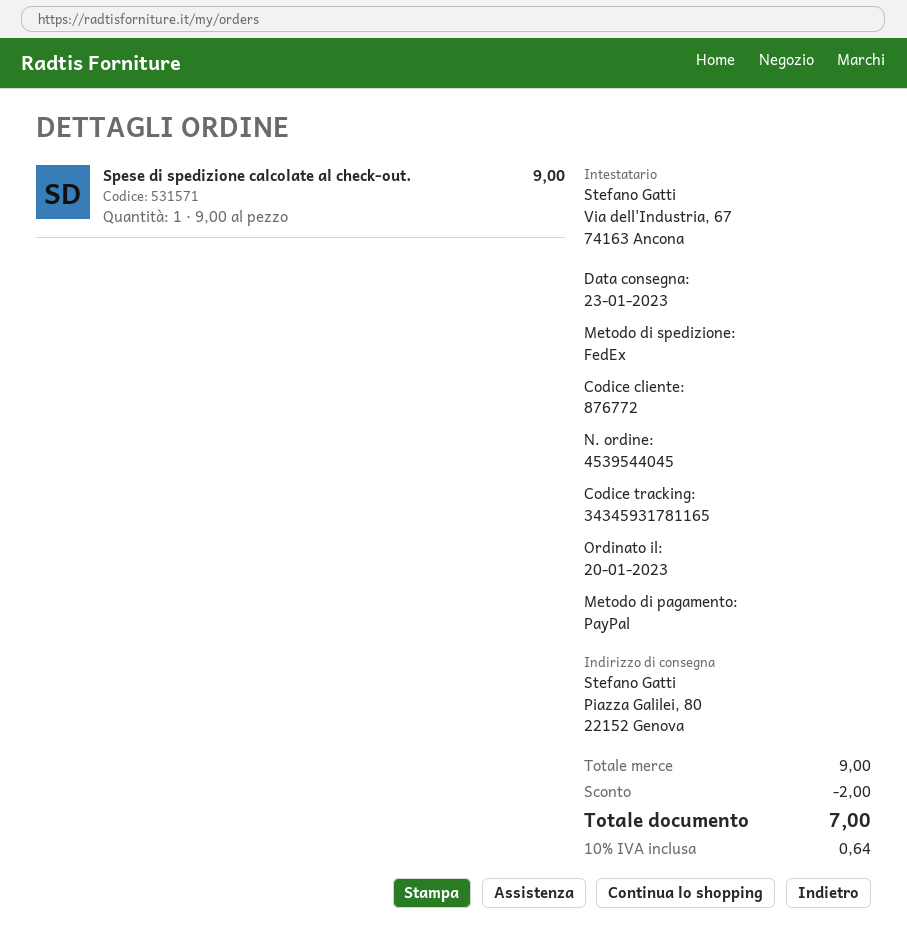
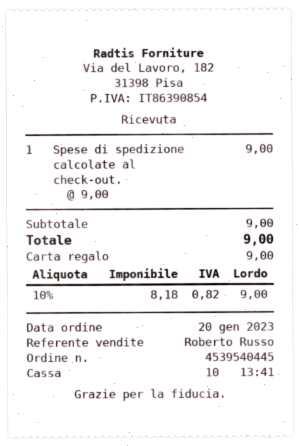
order number: 4539544045 -> 4539540445
payment method: PayPal -> gift card
discount: 2.00 -> none
tax: 10% = 0.64 -> 10% = 0.82
total: 7.00 -> 9.00

